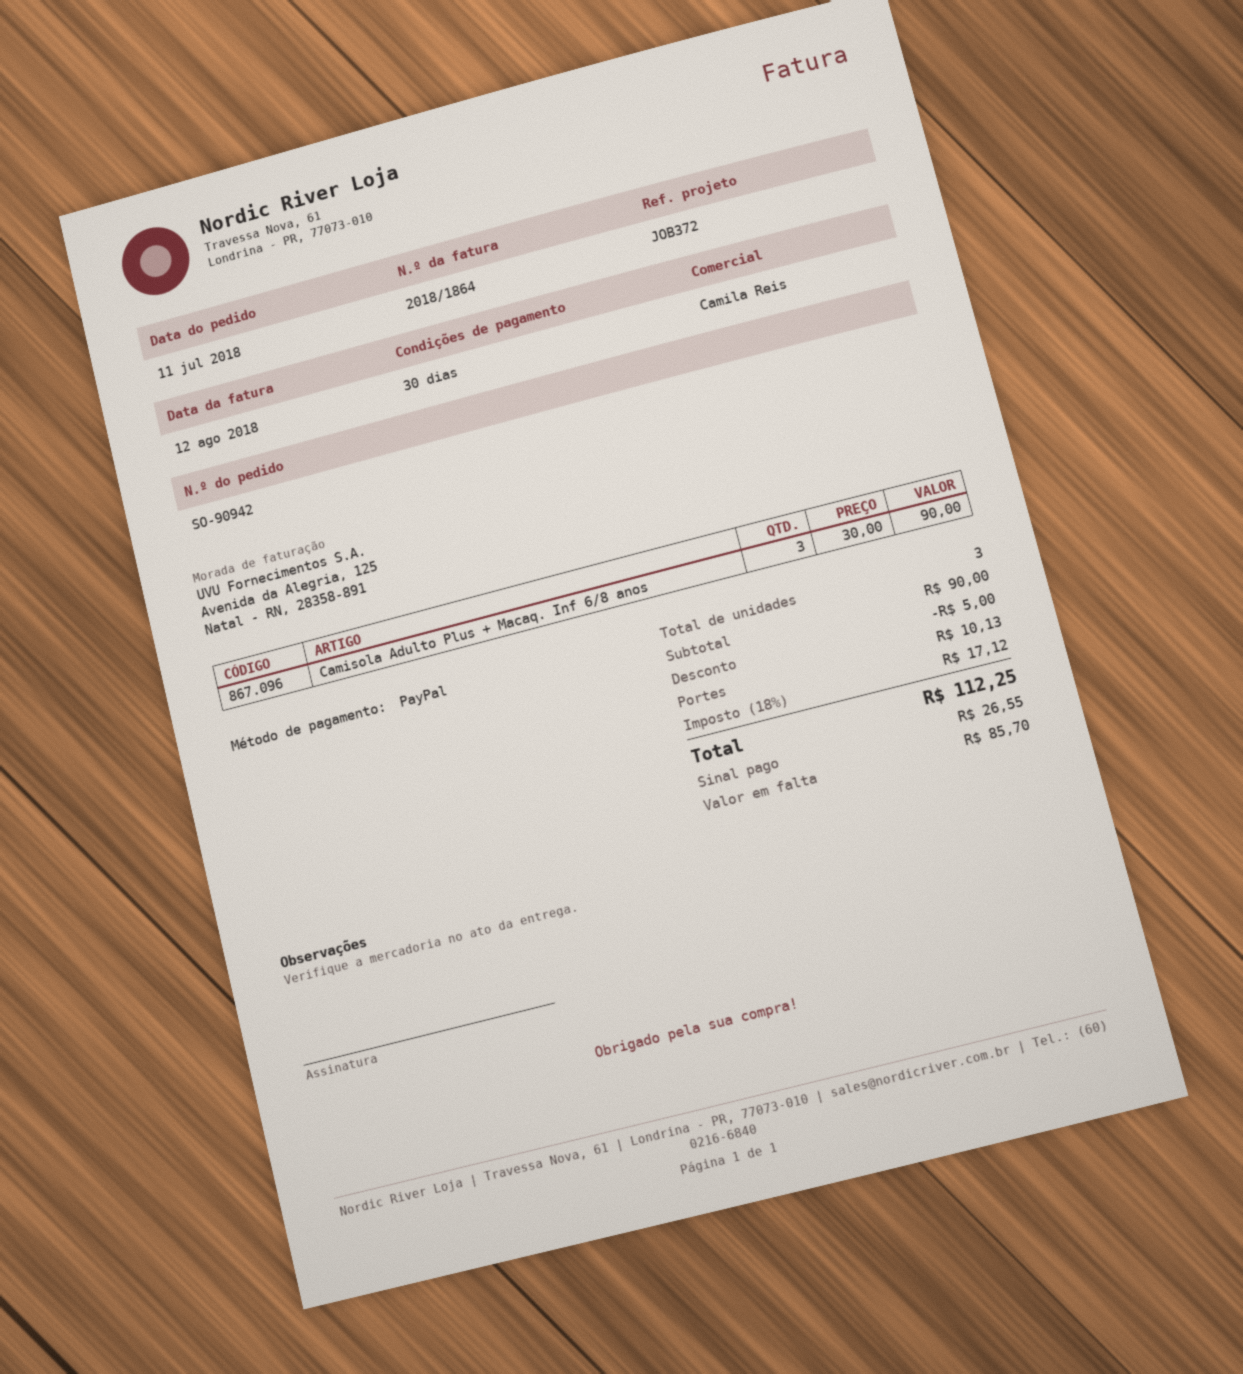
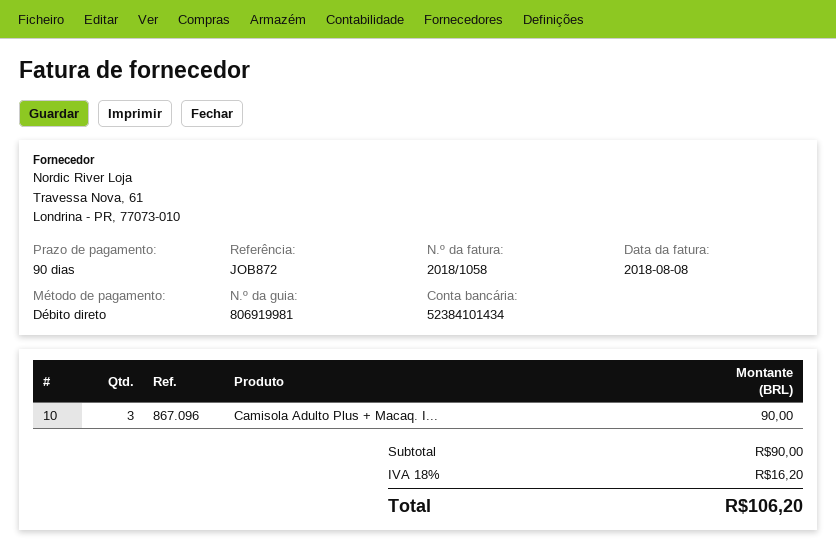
invoice number: 2018/1864 -> 2018/1058
invoice date: 2018-08-12 -> 2018-08-08
payment terms: 30 days -> 90 days
reference: JOB372 -> JOB872
payment method: PayPal -> direct debit
discount: 5.00 -> none
shipping: 10.13 -> none
tax: 18% = 17.12 -> 18% = 16.20
total: 112.25 -> 106.20

